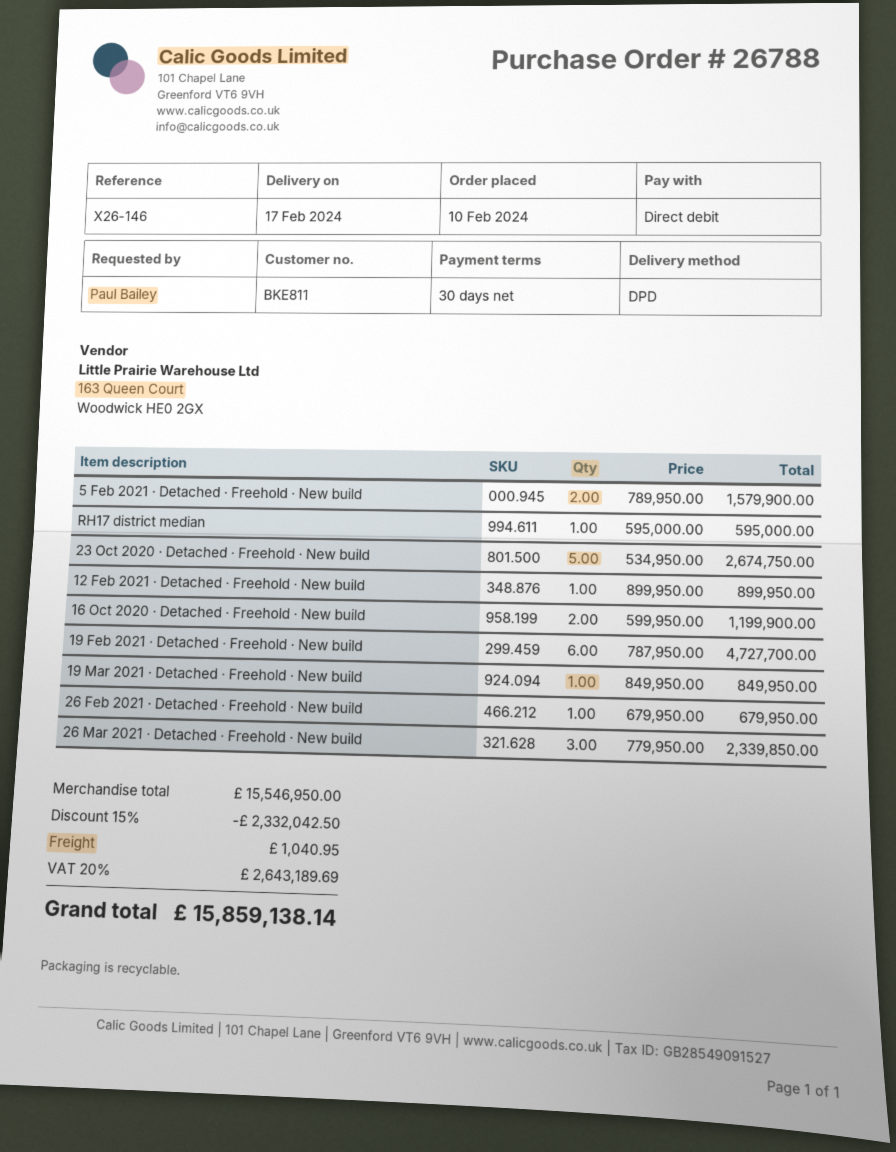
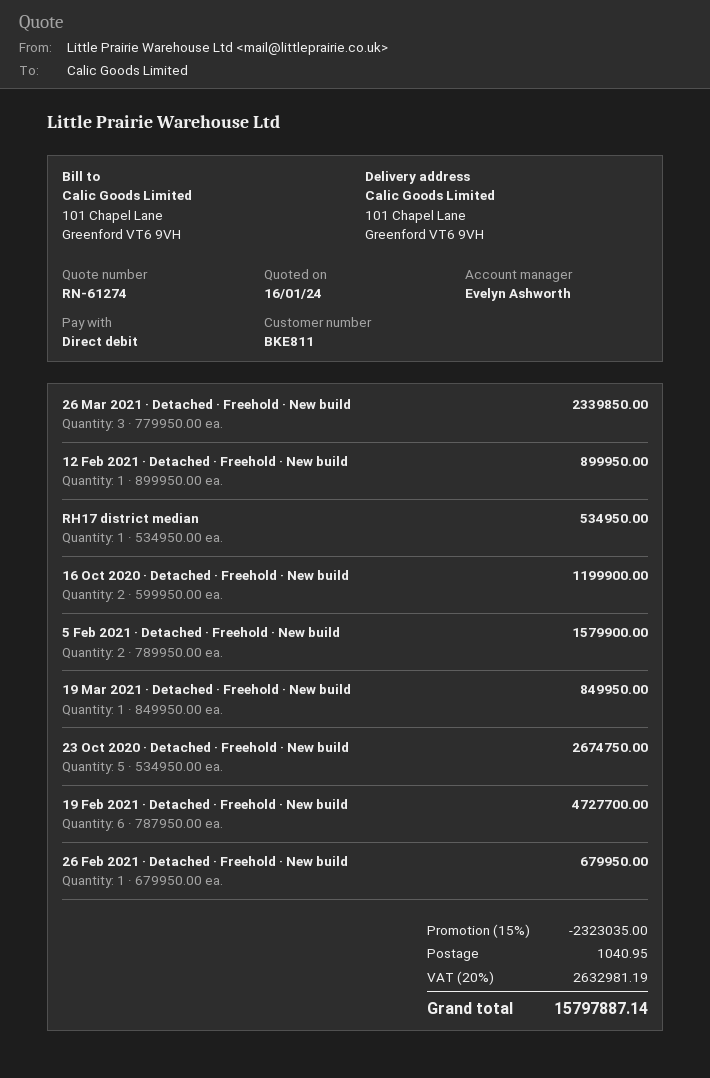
RH17 district median: 1 x 595000.00 = 595000.00 -> 1 x 534950.00 = 534950.00
discount: 15% = 2332042.50 -> 15% = 2323035.00
tax: 20% = 2643189.69 -> 20% = 2632981.19
total: 15859138.14 -> 15797887.14

